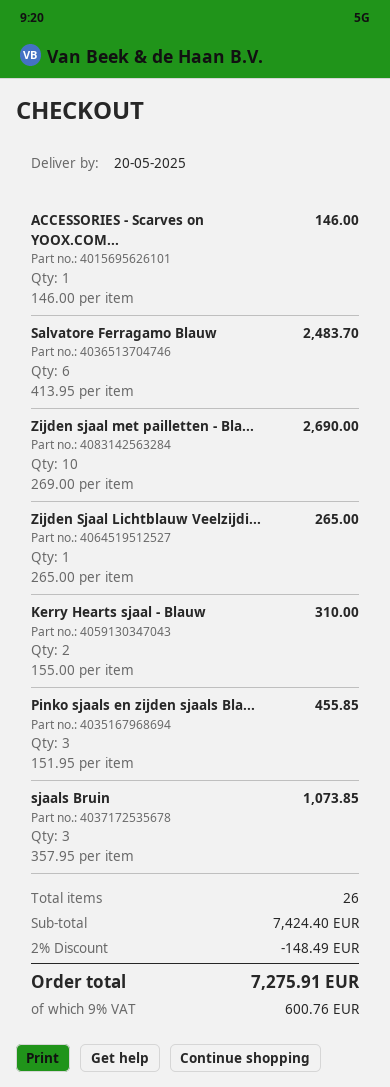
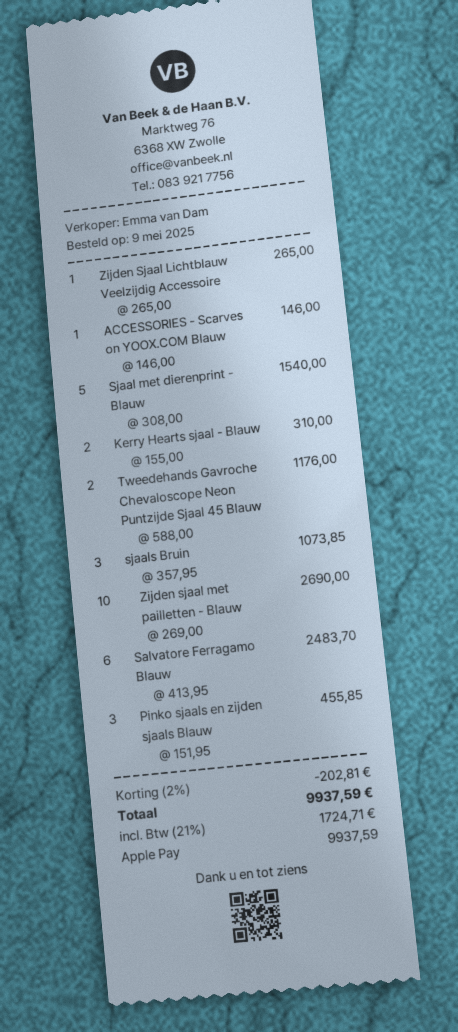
Sjaal met dierenprint - Blauw: none -> 5 x 308.00 = 1540.00
Tweedehands Gavroche Chevaloscope Neon Puntzijde Sjaal 45 Blauw: none -> 2 x 588.00 = 1176.00
discount: 2% = 148.49 -> 2% = 202.81
tax: 9% = 600.76 -> 21% = 1724.71
total: 7275.91 -> 9937.59

